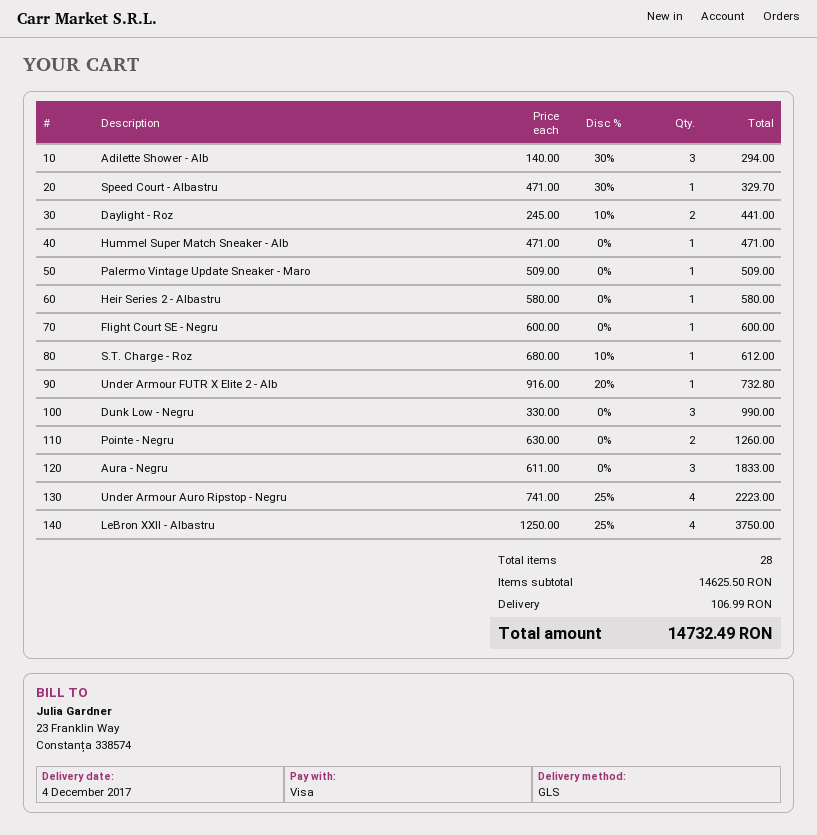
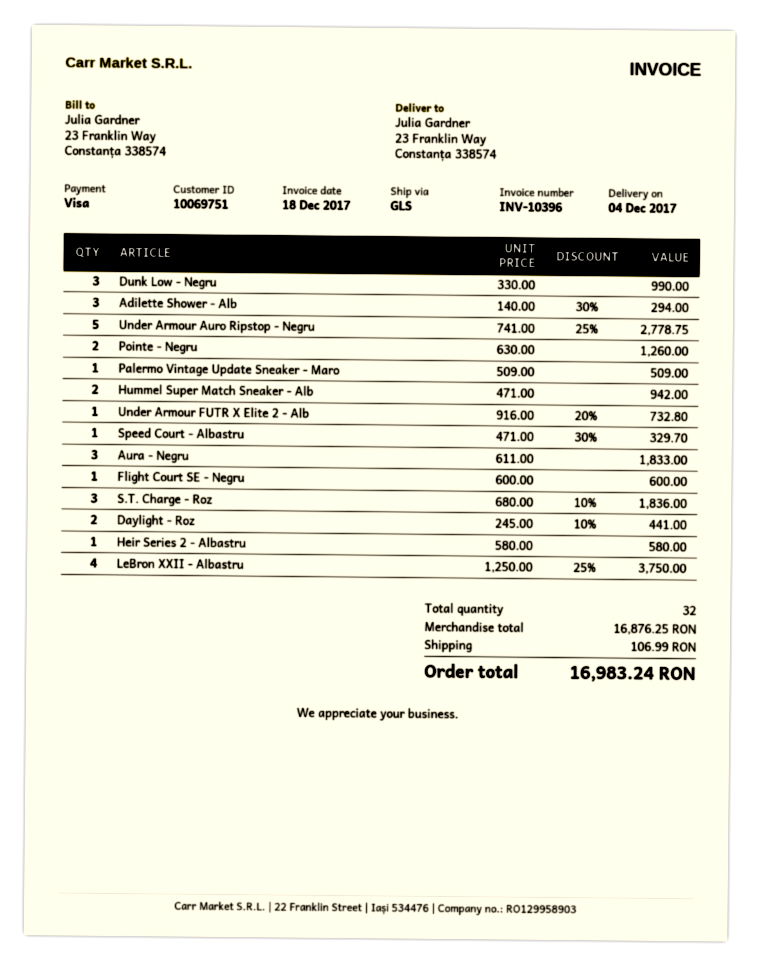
Hummel Super Match Sneaker - Alb: 1 x 471.00 = 471.00 -> 2 x 471.00 = 942.00
S.T. Charge - Roz: 1 x 680.00 - 10% = 612.00 -> 3 x 680.00 - 10% = 1836.00
Under Armour Auro Ripstop - Negru: 4 x 741.00 - 25% = 2223.00 -> 5 x 741.00 - 25% = 2778.75
total quantity: 28 -> 32
subtotal: 14625.50 -> 16876.25
total: 14732.49 -> 16983.24

